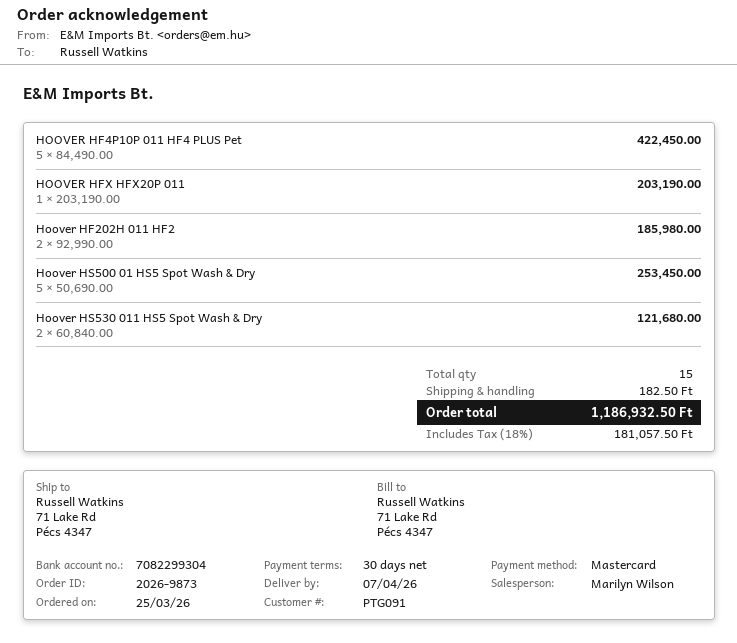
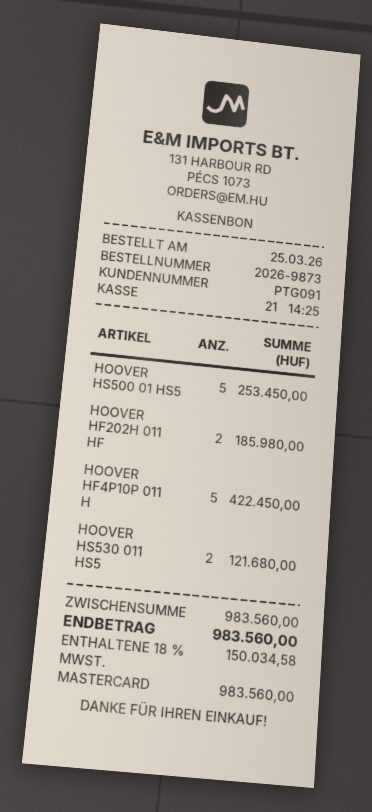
HOOVER HFX HFX20P 011: 1 for 203190.00 -> none
shipping: 182.50 -> none
tax: 18% = 181057.50 -> 18% = 150034.58
total: 1186932.50 -> 983560.00

